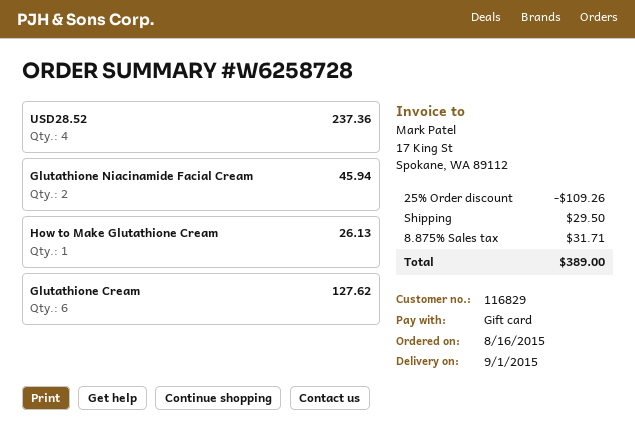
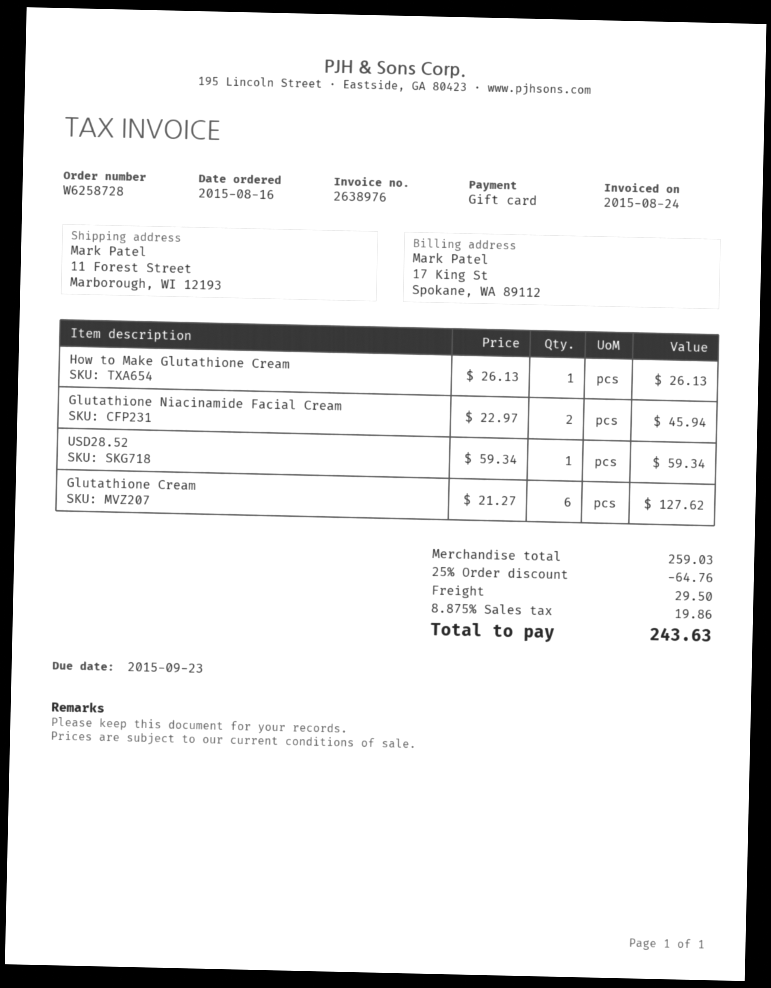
USD28.52: 4 for 237.36 -> 1 for 59.34
discount: 25% = 109.26 -> 25% = 64.76
tax: 8.875% = 31.71 -> 8.875% = 19.86
total: 389.00 -> 243.63

